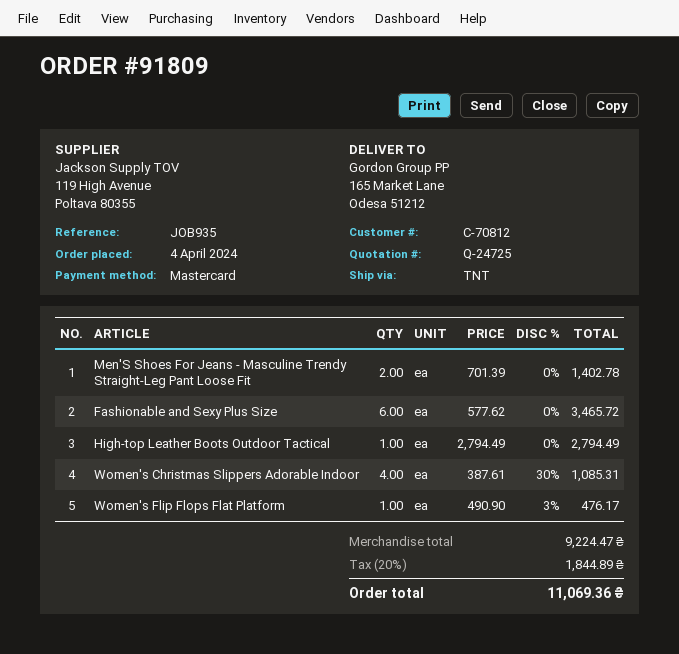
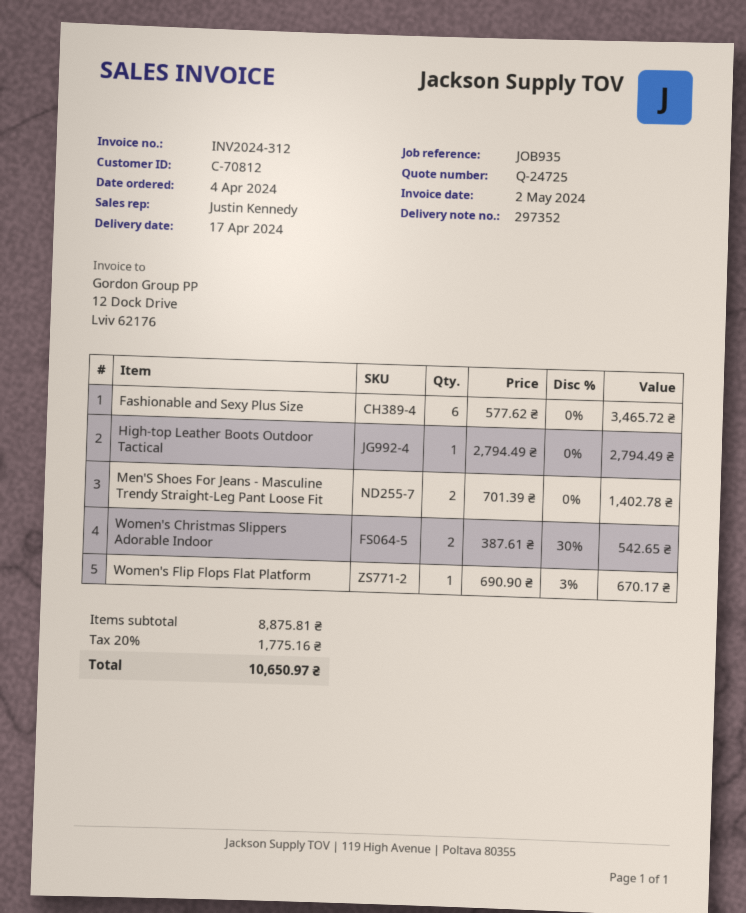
Women's Christmas Slippers Adorable Indoor: 4 x 387.61 - 30% = 1085.31 -> 2 x 387.61 - 30% = 542.65
Women's Flip Flops Flat Platform: 1 x 490.90 - 3% = 476.17 -> 1 x 690.90 - 3% = 670.17
subtotal: 9224.47 -> 8875.81
tax: 20% = 1844.89 -> 20% = 1775.16
total: 11069.36 -> 10650.97

